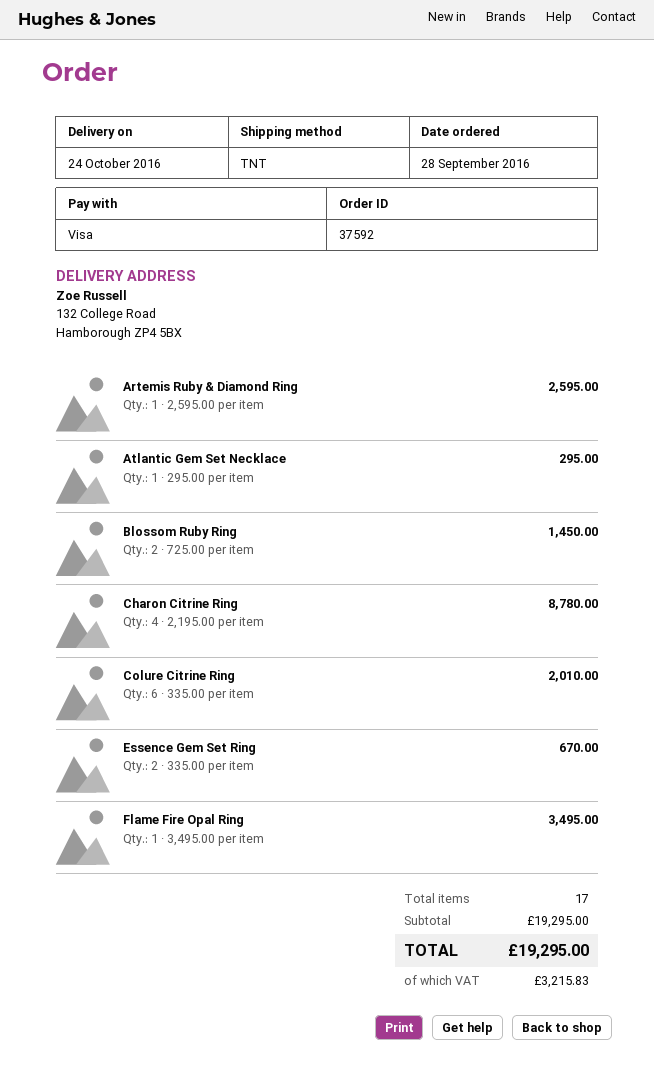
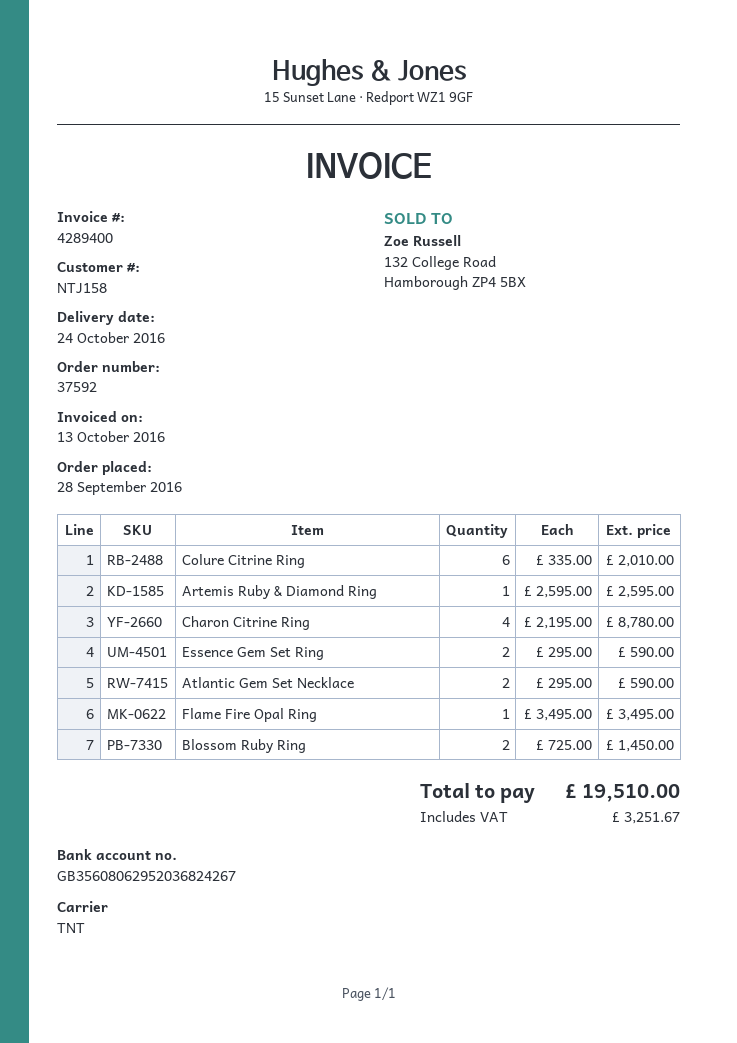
Atlantic Gem Set Necklace: 1 x 295.00 = 295.00 -> 2 x 295.00 = 590.00
Essence Gem Set Ring: 2 x 335.00 = 670.00 -> 2 x 295.00 = 590.00
tax: 3215.83 -> 3251.67
total: 19295.00 -> 19510.00

